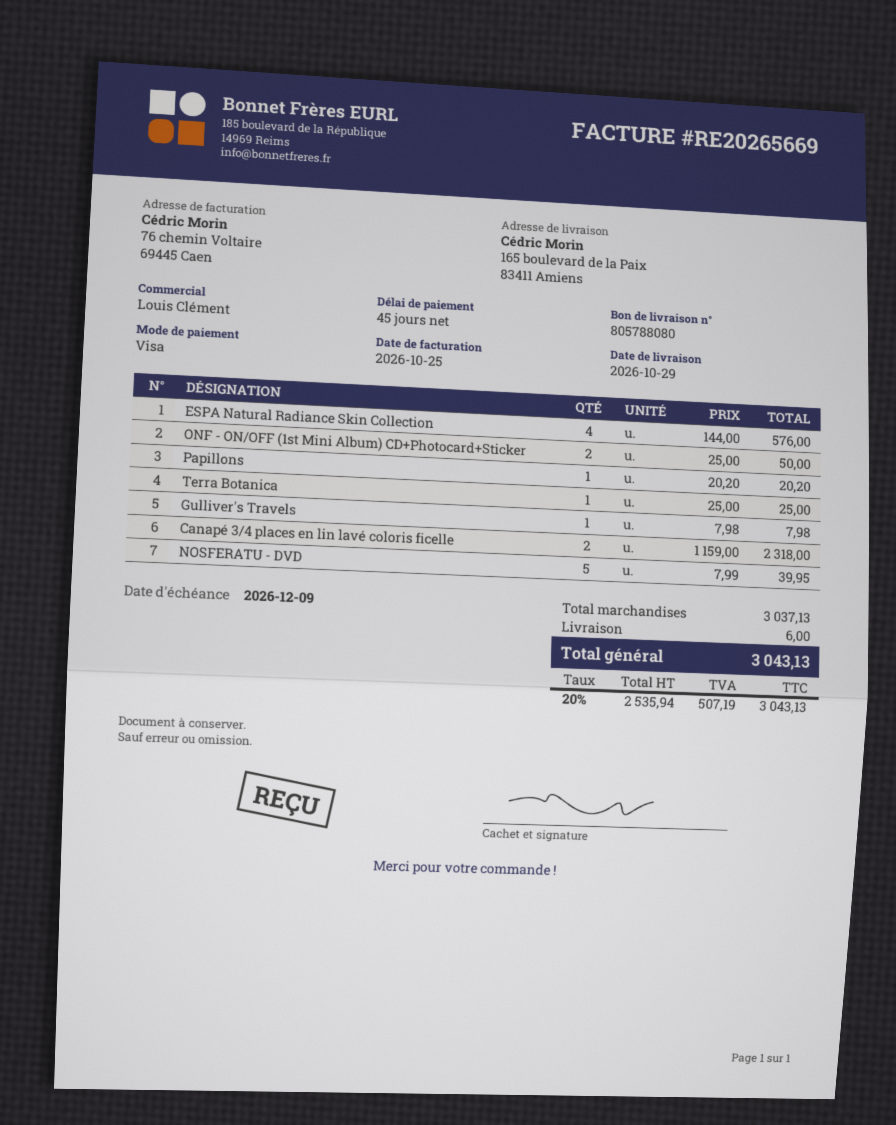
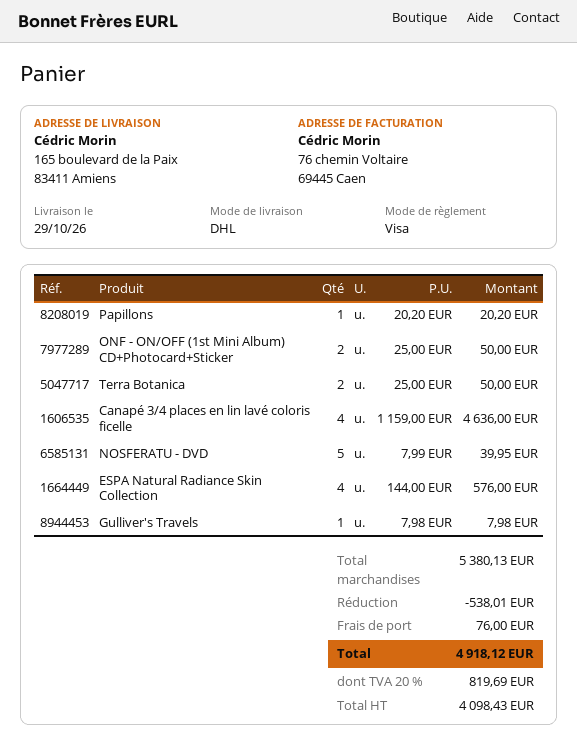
Terra Botanica: 1 x 25.00 = 25.00 -> 2 x 25.00 = 50.00
Canapé 3/4 places en lin lavé coloris ficelle: 2 x 1159.00 = 2318.00 -> 4 x 1159.00 = 4636.00
subtotal: 3037.13 -> 5380.13
discount: none -> 538.01
shipping: 6.00 -> 76.00
net: 2535.94 -> 4098.43
tax: 20% = 507.19 -> 20% = 819.69
total: 3043.13 -> 4918.12

